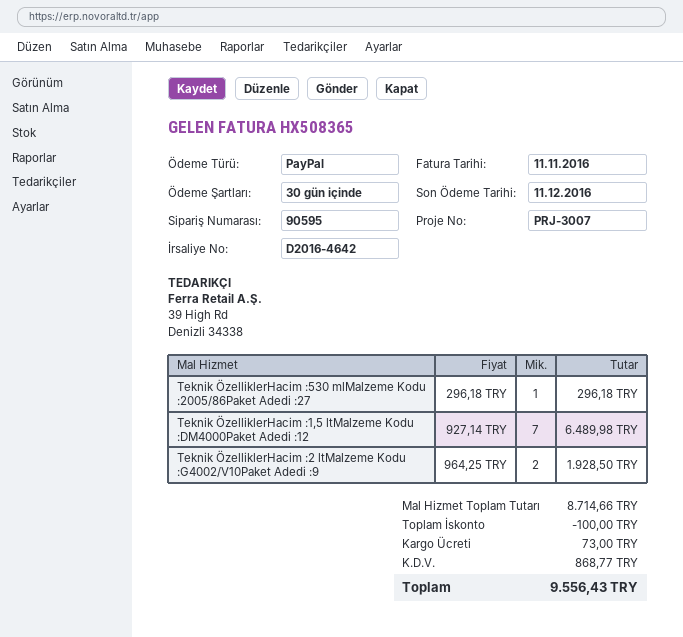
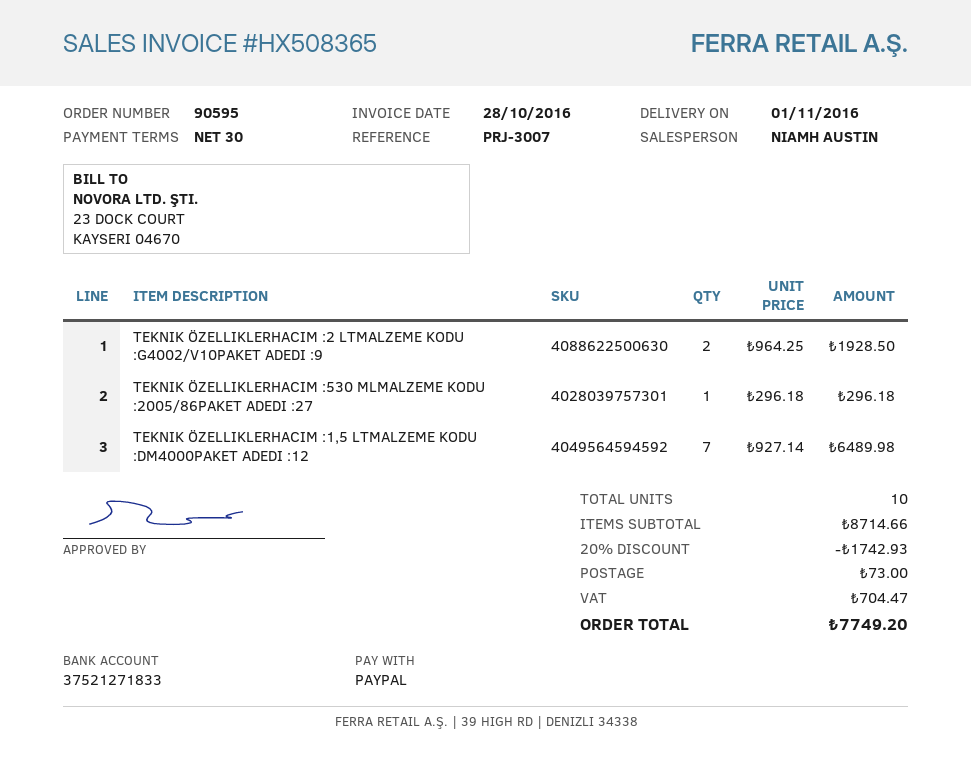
invoice date: 2016-11-11 -> 2016-10-28
discount: 100.00 -> 1742.93
tax: 868.77 -> 704.47
total: 9556.43 -> 7749.20

